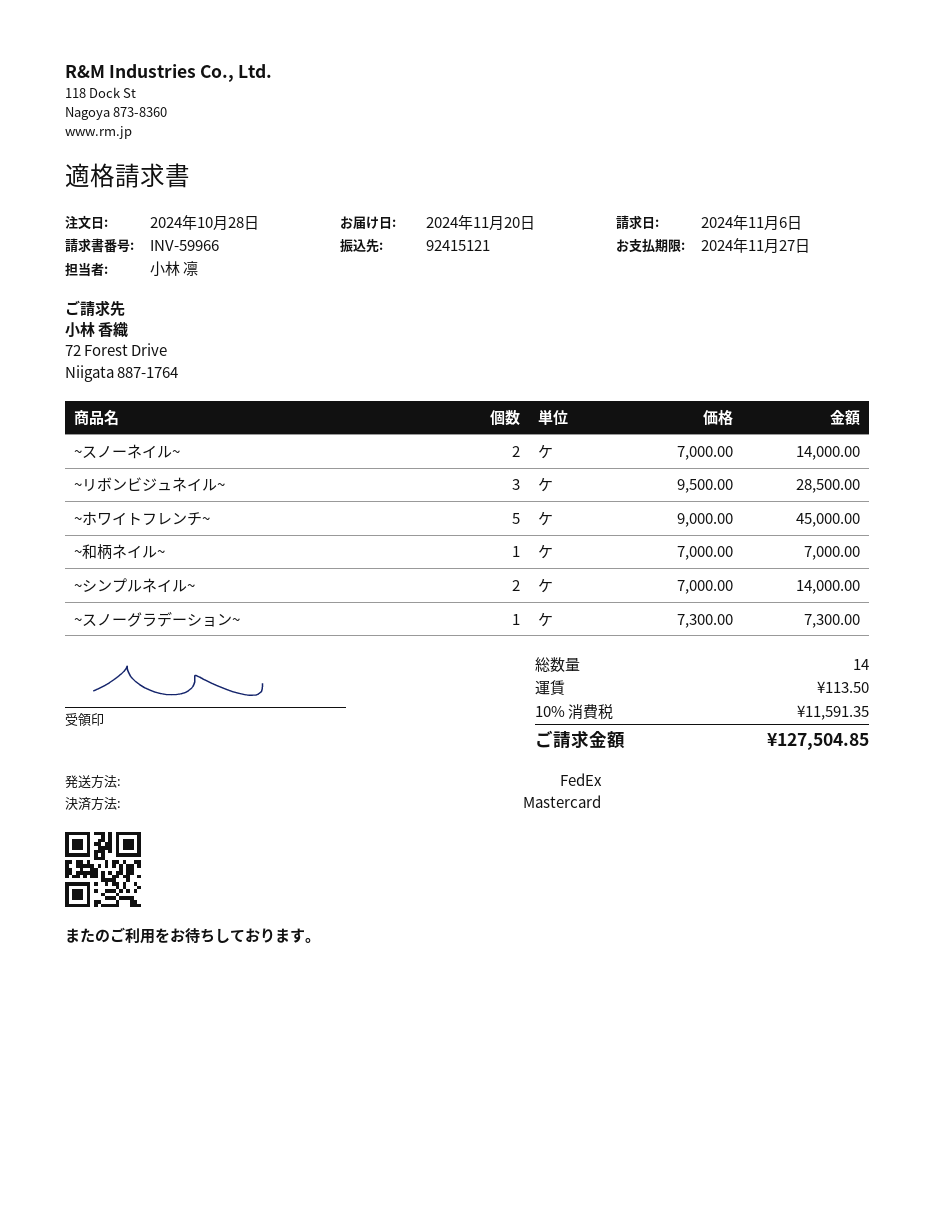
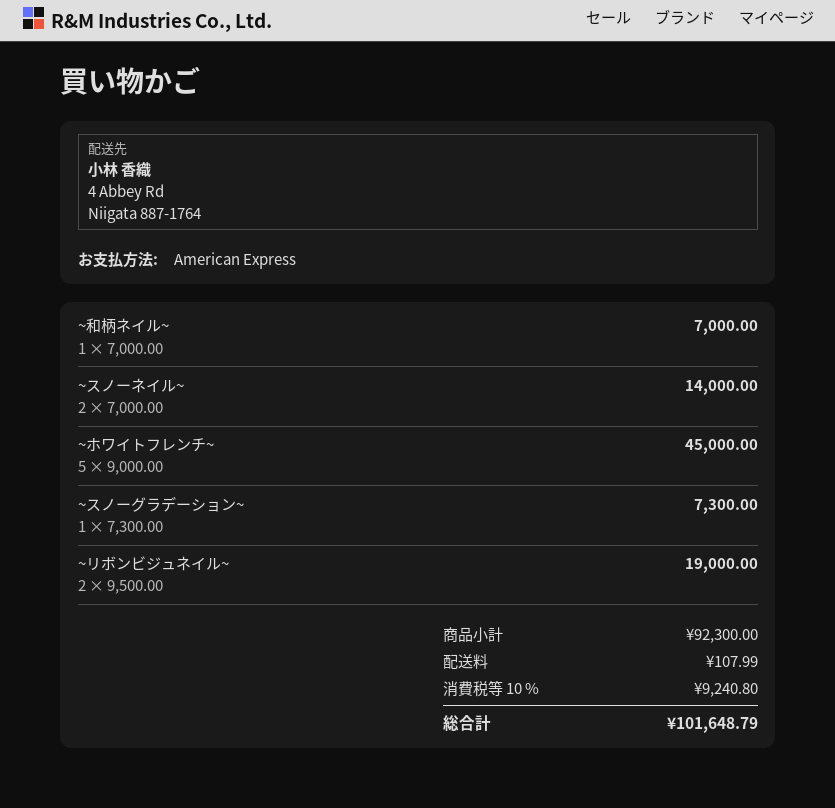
payment method: Mastercard -> American Express
~リボンビジュネイル~: 3 x 9500.00 = 28500.00 -> 2 x 9500.00 = 19000.00
~シンプルネイル~: 2 x 7000.00 = 14000.00 -> none
shipping: 113.50 -> 107.99
tax: 10% = 11591.35 -> 10% = 9240.80
total: 127504.85 -> 101648.79

